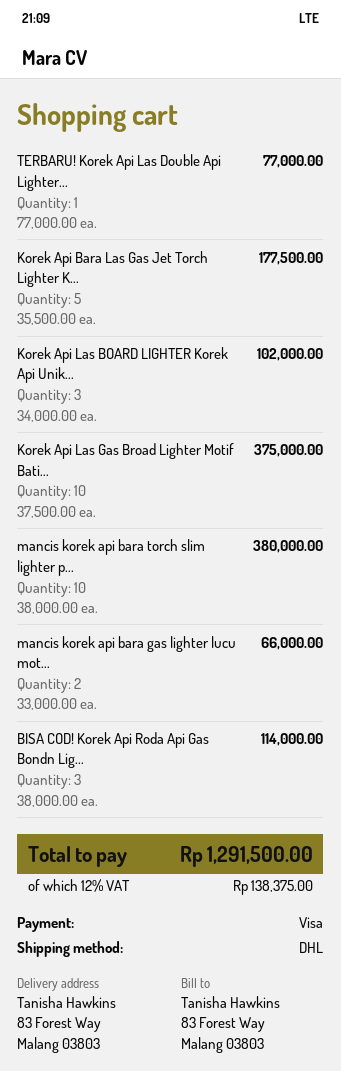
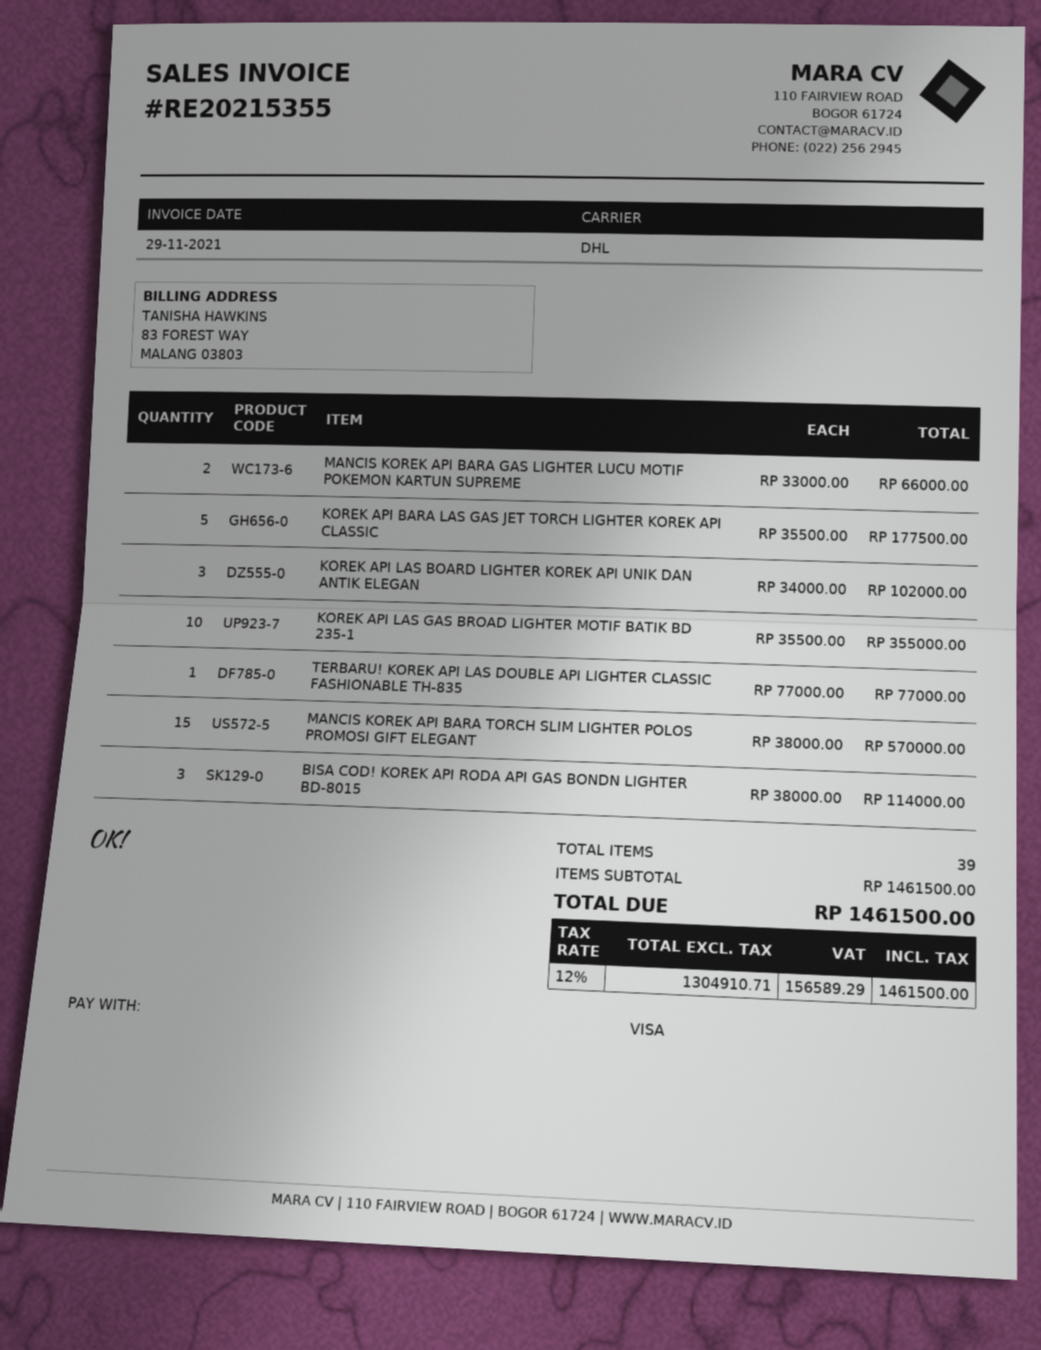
Korek Api Las Gas Broad Lighter Motif Bati...: 10 x 37500.00 = 375000.00 -> 10 x 35500.00 = 355000.00
mancis korek api bara torch slim lighter p...: 10 x 38000.00 = 380000.00 -> 15 x 38000.00 = 570000.00
tax: 12% = 138375.00 -> 12% = 156589.29
total: 1291500.00 -> 1461500.00

